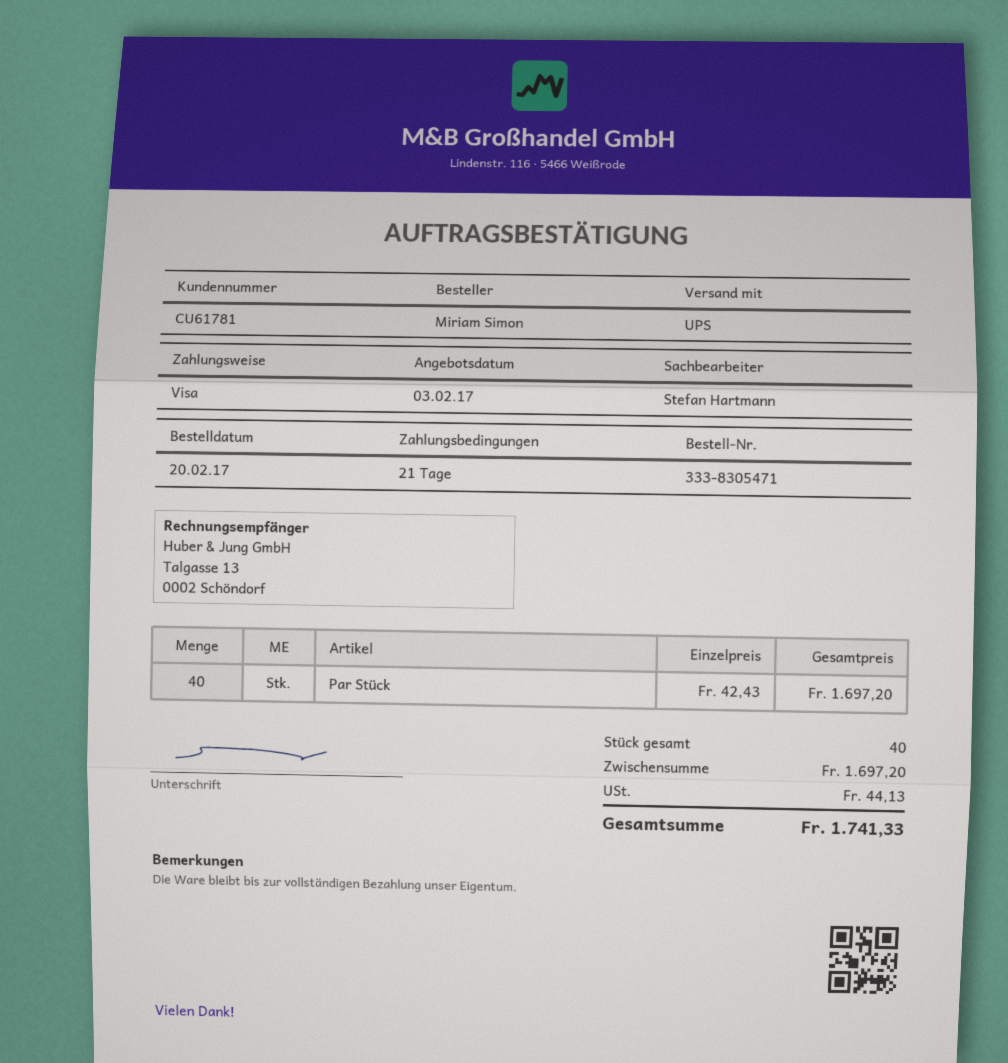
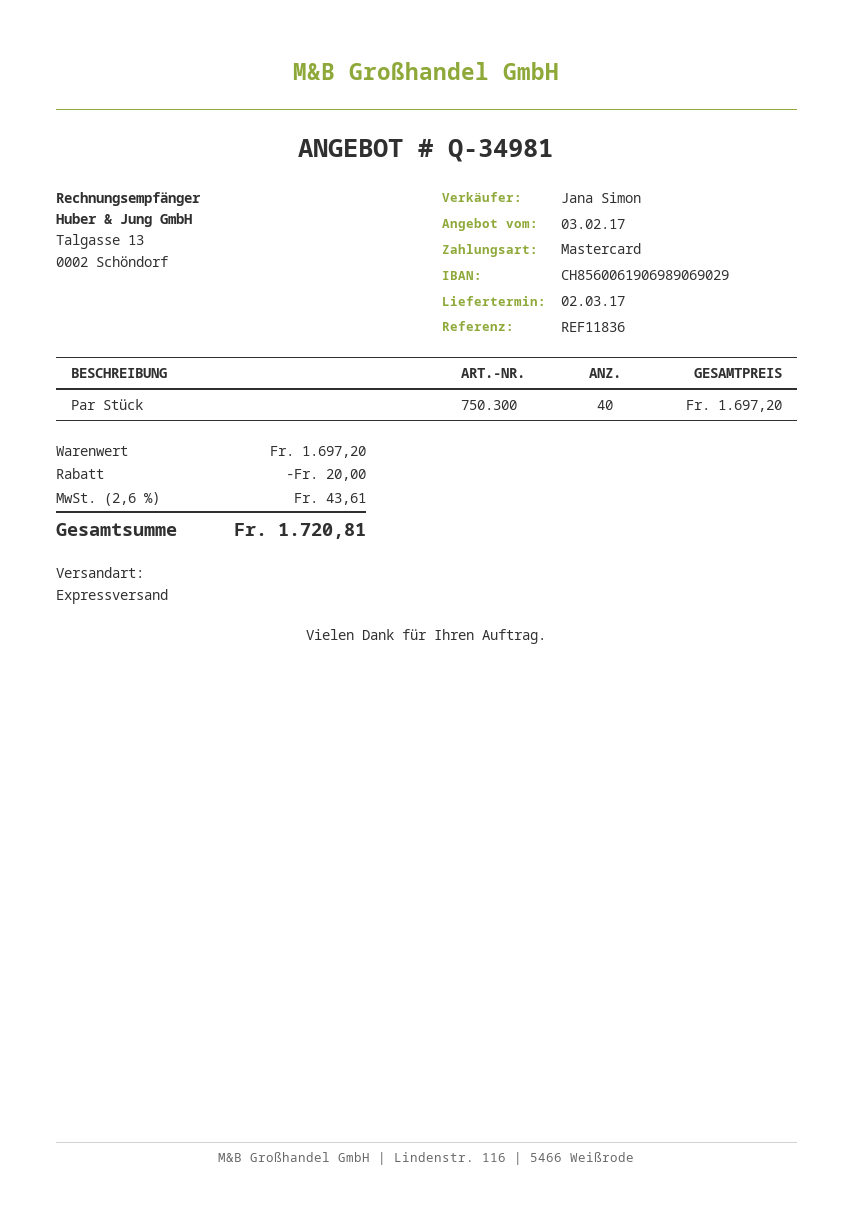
sales rep: Stefan Hartmann -> Jana Simon
payment method: Visa -> Mastercard
shipping method: UPS -> express
discount: none -> 20.00
tax: 44.13 -> 43.61
total: 1741.33 -> 1720.81

